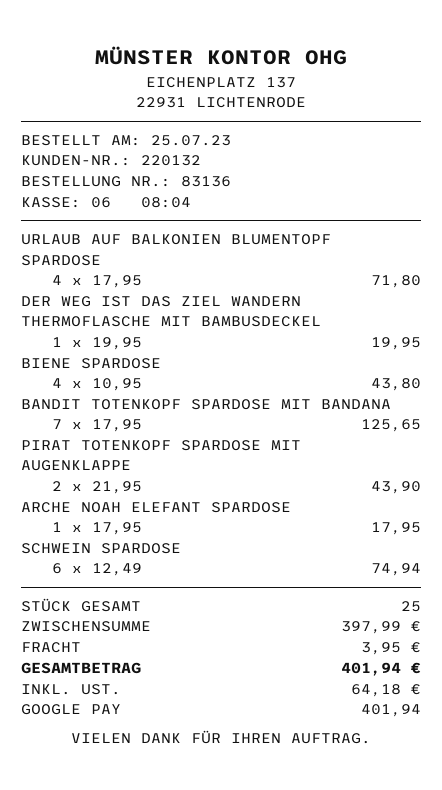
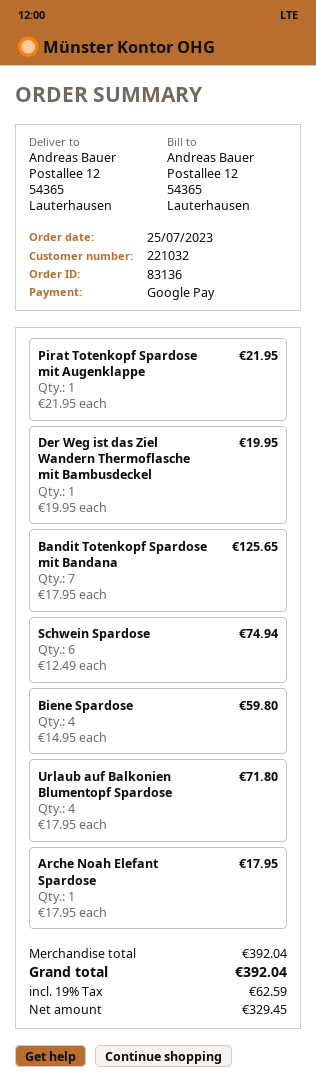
customer number: 220132 -> 221032
BIENE SPARDOSE: 4 x 10.95 = 43.80 -> 4 x 14.95 = 59.80
PIRAT TOTENKOPF SPARDOSE MIT AUGENKLAPPE: 2 x 21.95 = 43.90 -> 1 x 21.95 = 21.95
subtotal: 397.99 -> 392.04
shipping: 3.95 -> none
tax: 64.18 -> 62.59
total: 401.94 -> 392.04

